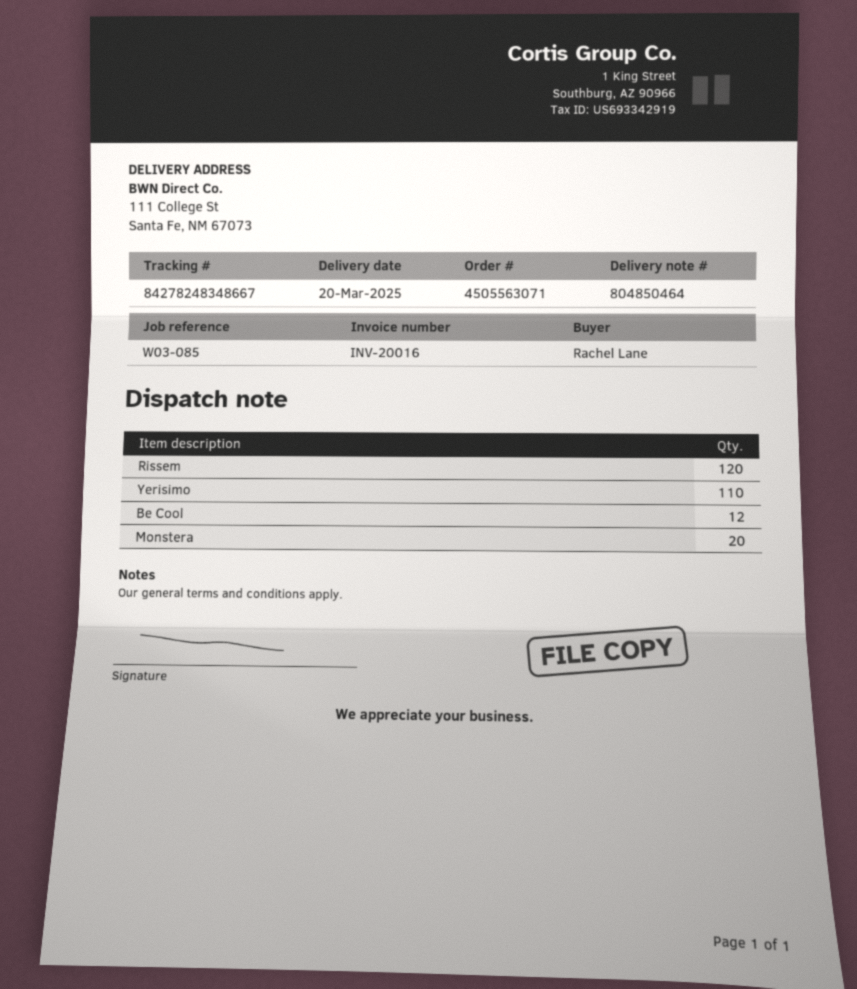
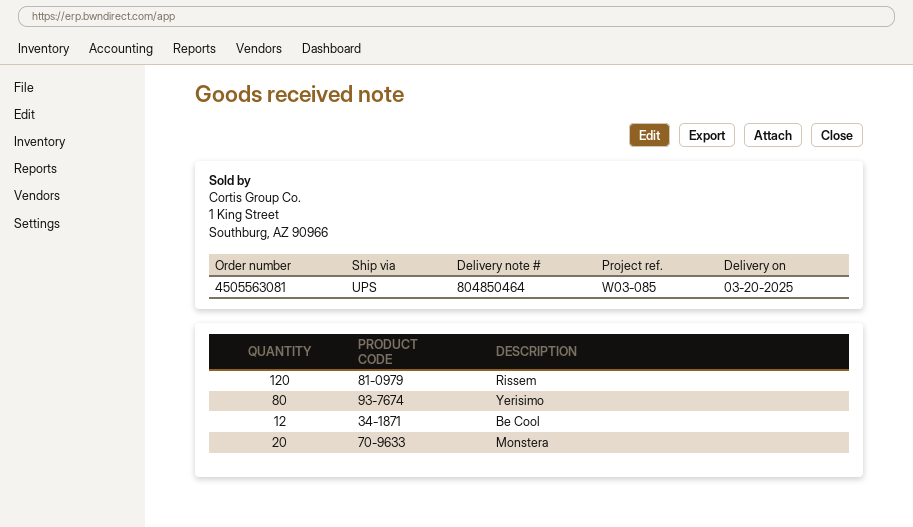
order number: 4505563071 -> 4505563081
Yerisimo: 110 -> 80

